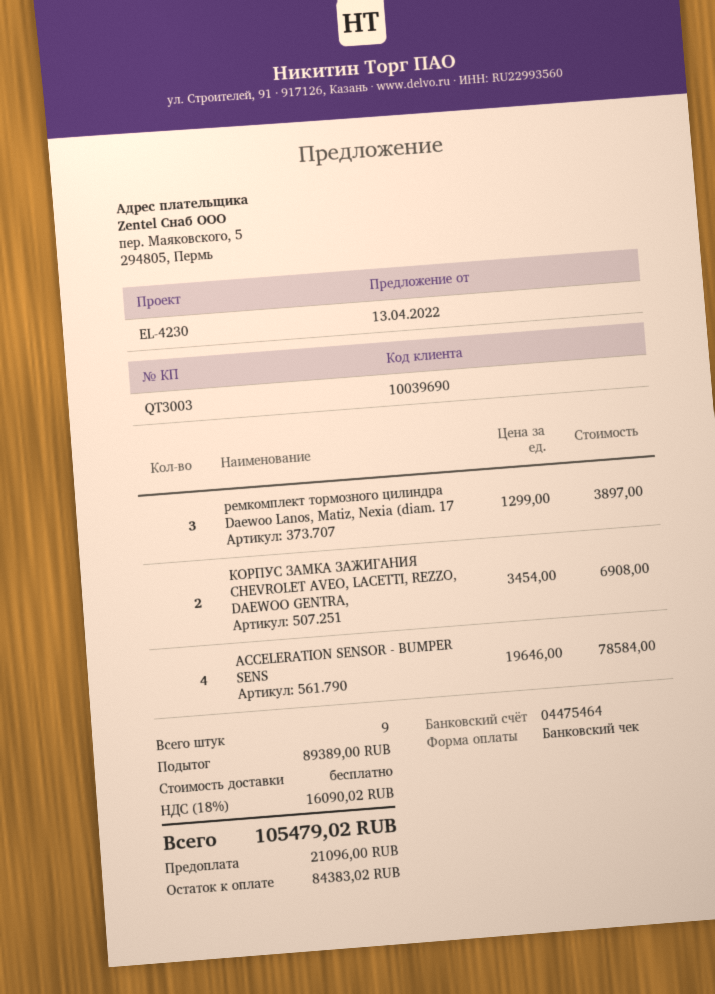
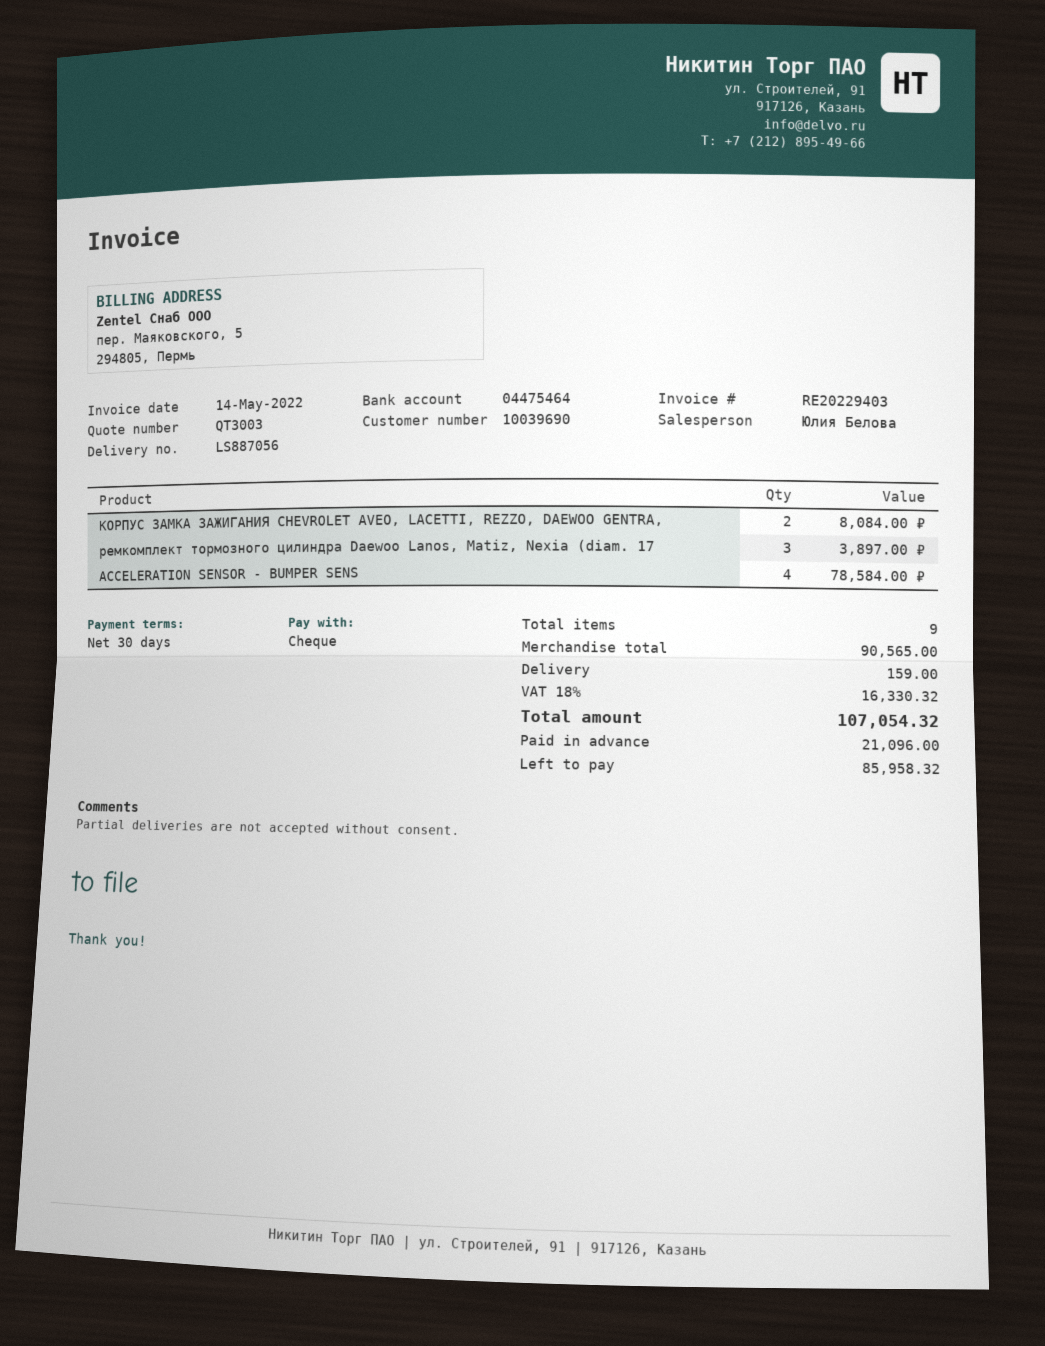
КОРПУС ЗАМКА ЗАЖИГАНИЯ CHEVROLET AVEO, LACETTI, REZZO, DAEWOO GENTRA,: 2 for 6908.00 -> 2 for 8084.00
subtotal: 89389.00 -> 90565.00
shipping: 0.00 -> 159.00
tax: 18% = 16090.02 -> 18% = 16330.32
total: 105479.02 -> 107054.32
balance: 84383.02 -> 85958.32

